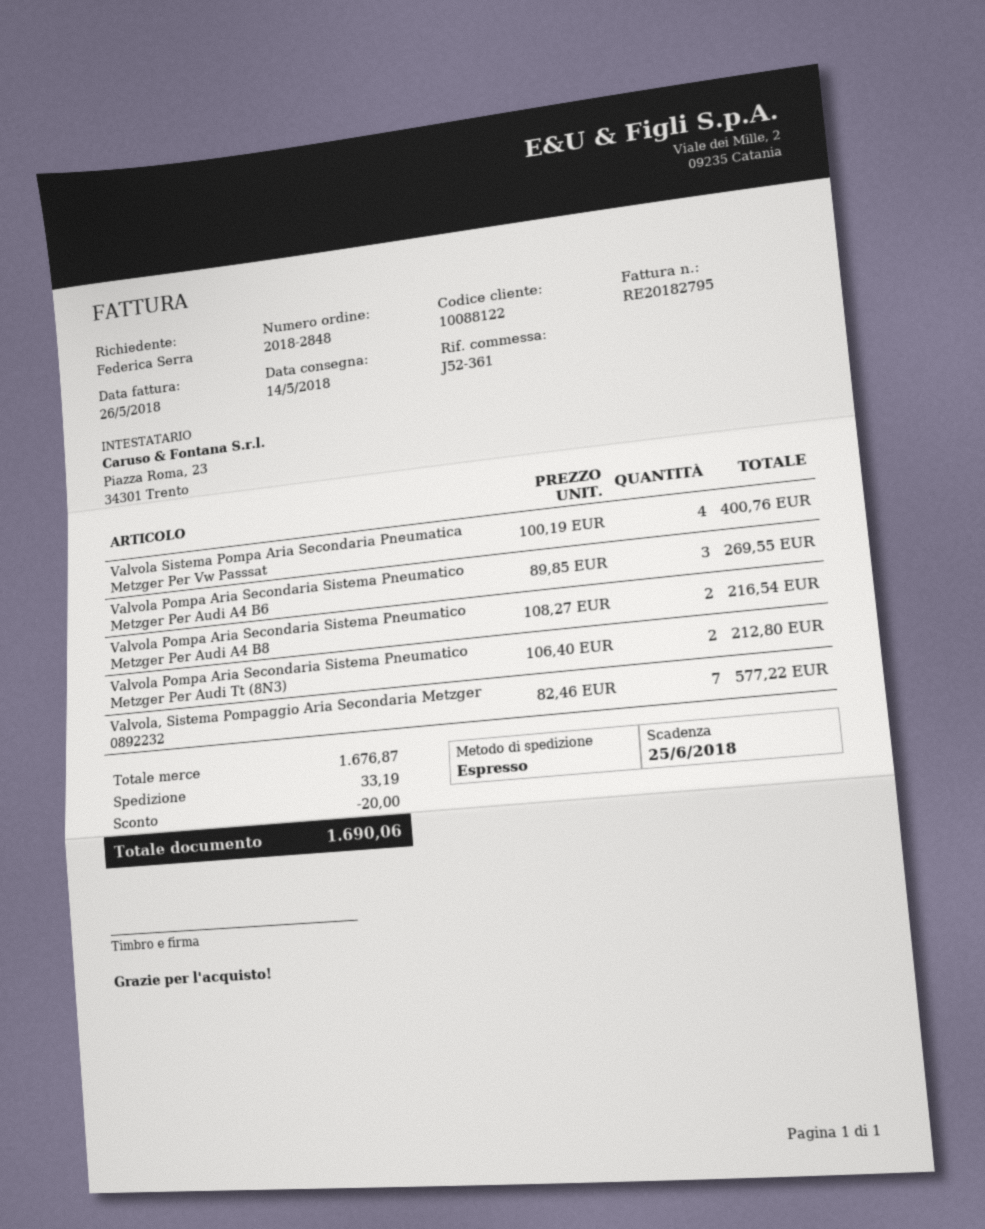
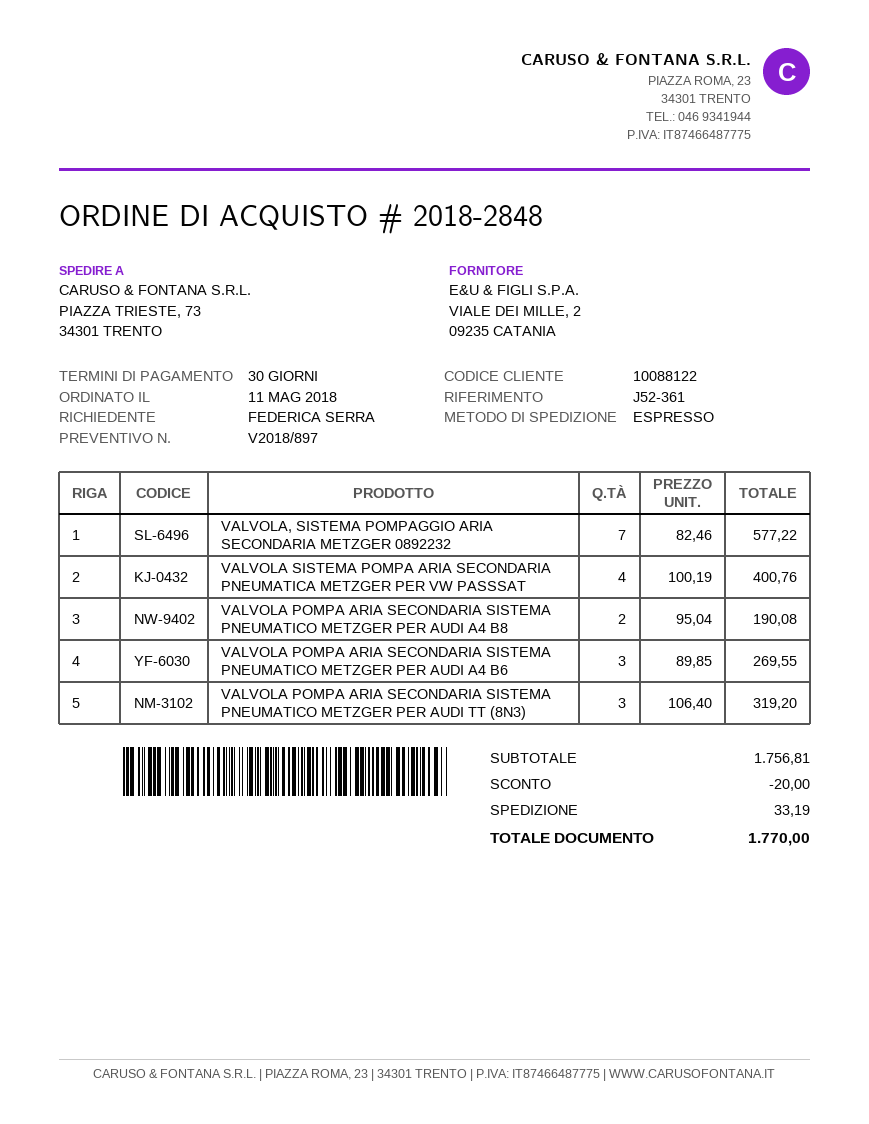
Valvola Pompa Aria Secondaria Sistema Pneumatico Metzger Per Audi A4 B8: 2 x 108.27 = 216.54 -> 2 x 95.04 = 190.08
Valvola Pompa Aria Secondaria Sistema Pneumatico Metzger Per Audi Tt (8N3): 2 x 106.40 = 212.80 -> 3 x 106.40 = 319.20
subtotal: 1676.87 -> 1756.81
total: 1690.06 -> 1770.00

